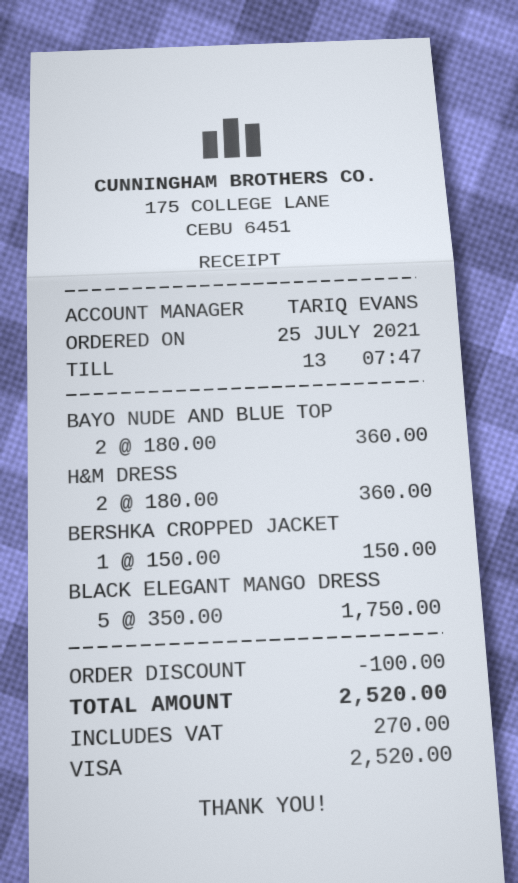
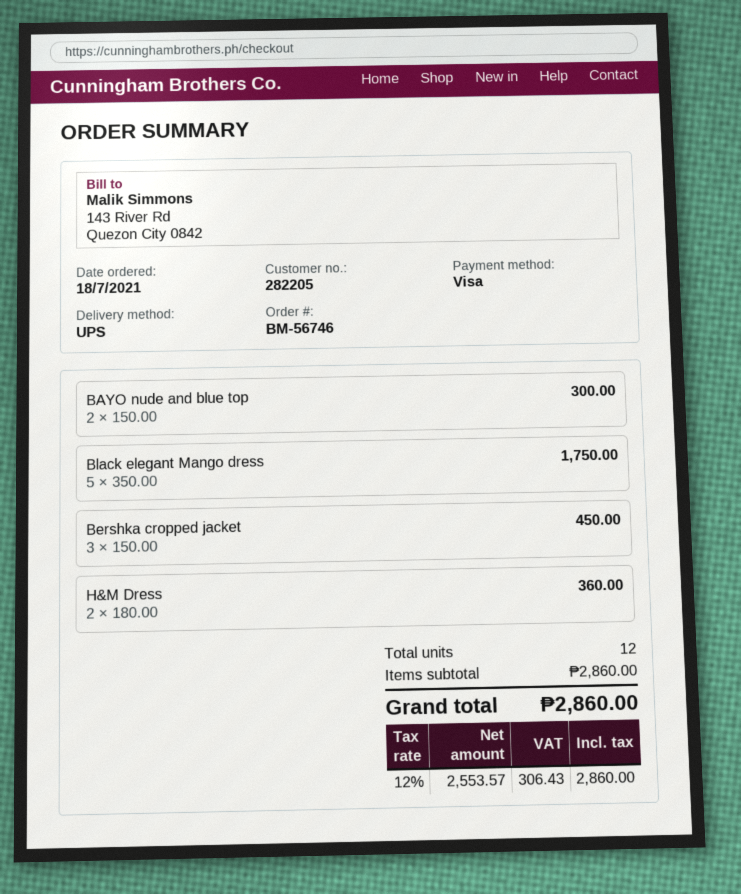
order date: 2021-07-25 -> 2021-07-18
BAYO NUDE AND BLUE TOP: 2 x 180.00 = 360.00 -> 2 x 150.00 = 300.00
BERSHKA CROPPED JACKET: 1 x 150.00 = 150.00 -> 3 x 150.00 = 450.00
discount: 100.00 -> none
tax: 270.00 -> 306.43
total: 2520.00 -> 2860.00

